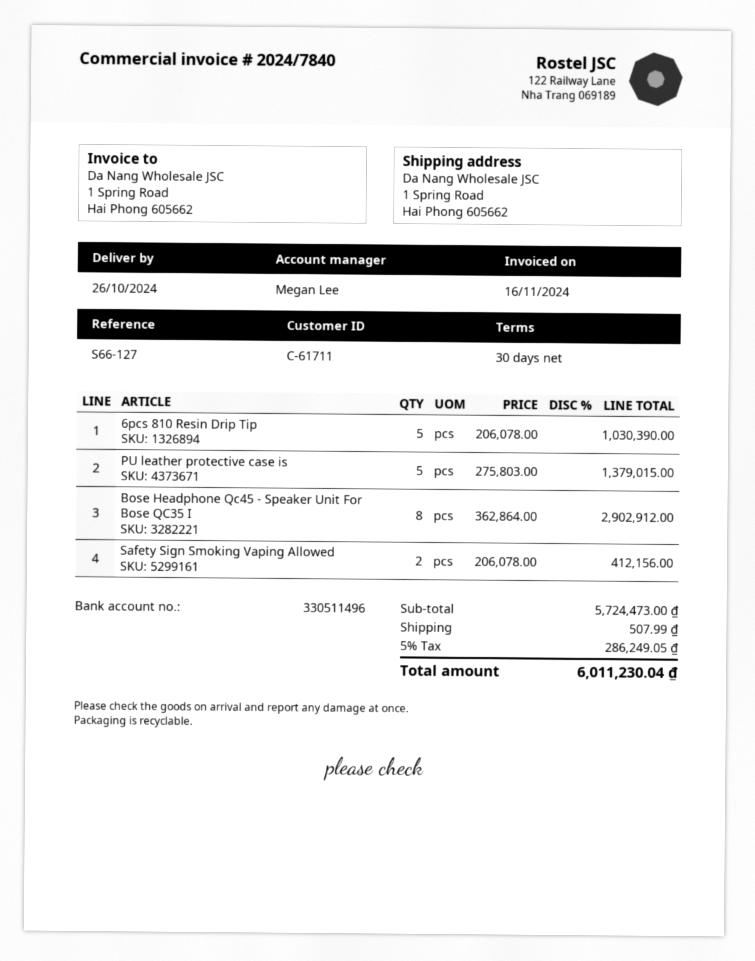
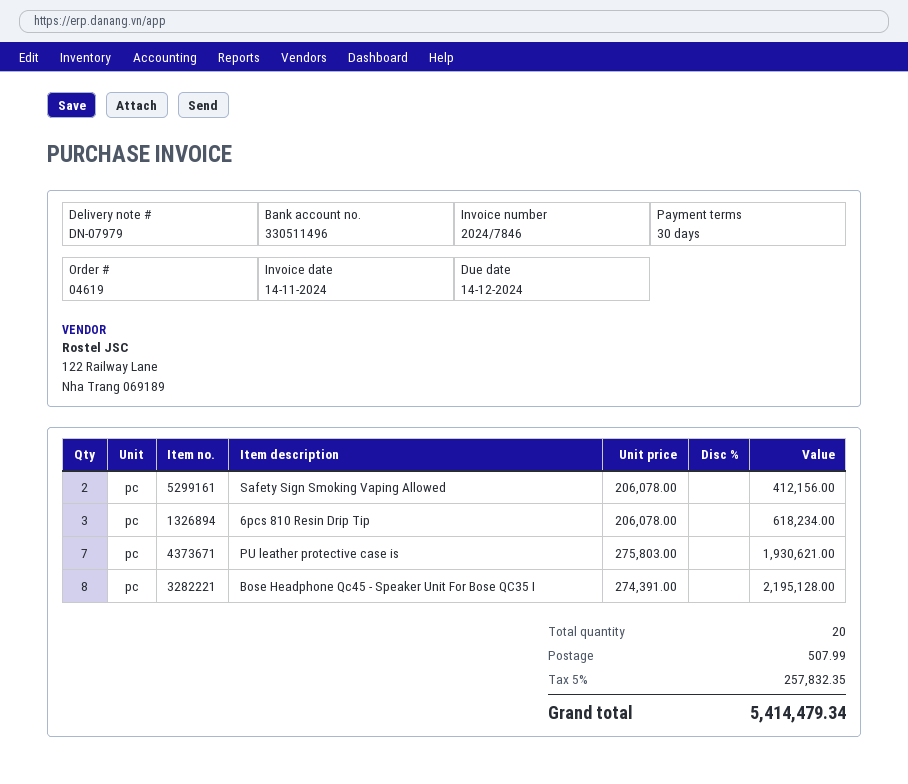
invoice number: 2024/7840 -> 2024/7846
invoice date: 2024-11-16 -> 2024-11-14
6pcs 810 Resin Drip Tip: 5 x 206078.00 = 1030390.00 -> 3 x 206078.00 = 618234.00
PU leather protective case is: 5 x 275803.00 = 1379015.00 -> 7 x 275803.00 = 1930621.00
Bose Headphone Qc45 - Speaker Unit For Bose QC35 I: 8 x 362864.00 = 2902912.00 -> 8 x 274391.00 = 2195128.00
tax: 5% = 286249.05 -> 5% = 257832.35
total: 6011230.04 -> 5414479.34

